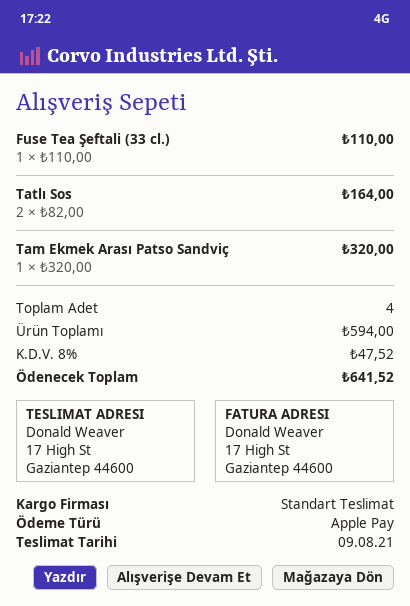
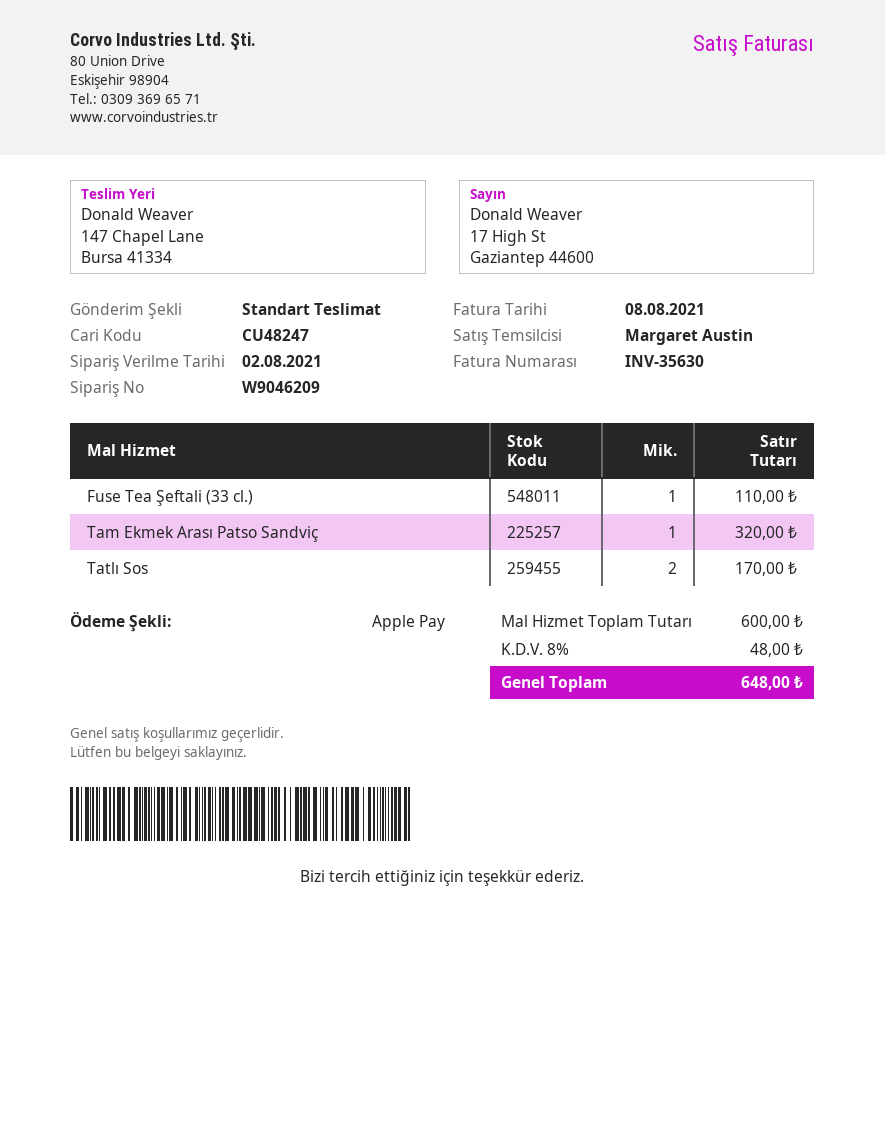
ship to: 17 High St, Gaziantep 44600 -> 147 Chapel Lane, Bursa 41334
Tatlı Sos: 2 for 164.00 -> 2 for 170.00
subtotal: 594.00 -> 600.00
tax: 8% = 47.52 -> 8% = 48.00
total: 641.52 -> 648.00

